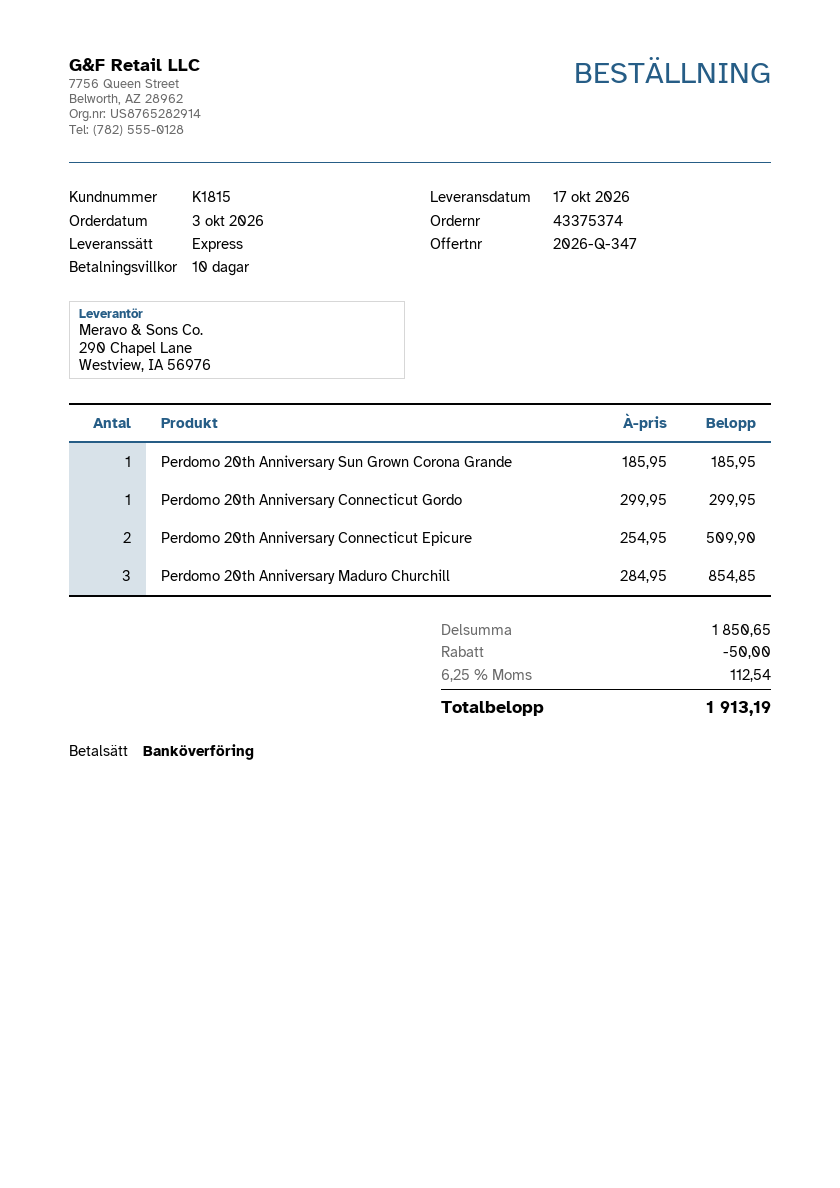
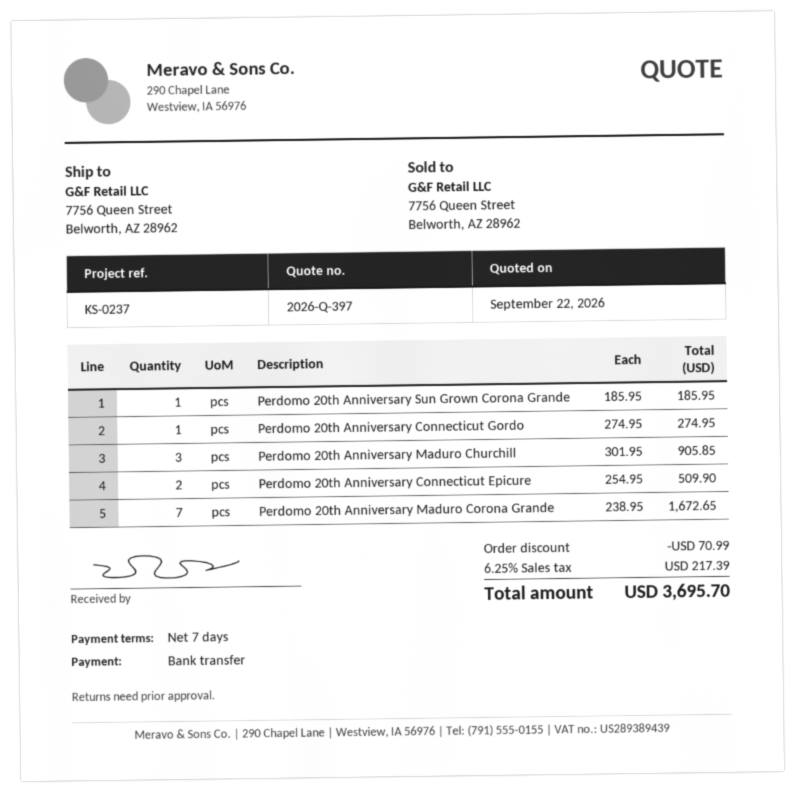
quote number: 2026-Q-347 -> 2026-Q-397
payment terms: 10 days -> 7 days
Perdomo 20th Anniversary Connecticut Gordo: 1 x 299.95 = 299.95 -> 1 x 274.95 = 274.95
Perdomo 20th Anniversary Maduro Churchill: 3 x 284.95 = 854.85 -> 3 x 301.95 = 905.85
Perdomo 20th Anniversary Maduro Corona Grande: none -> 7 x 238.95 = 1672.65
discount: 50.00 -> 70.99
tax: 6.25% = 112.54 -> 6.25% = 217.39
total: 1913.19 -> 3695.70

